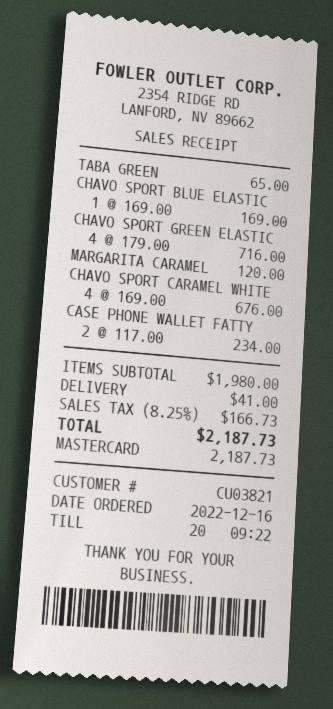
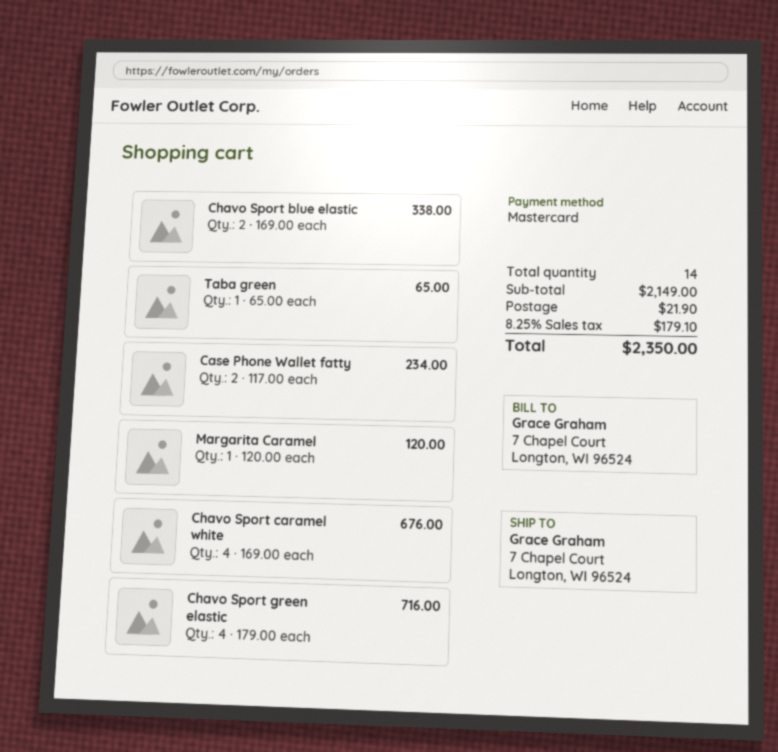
CHAVO SPORT BLUE ELASTIC: 1 x 169.00 = 169.00 -> 2 x 169.00 = 338.00
subtotal: 1980.00 -> 2149.00
shipping: 41.00 -> 21.90
tax: 8.25% = 166.73 -> 8.25% = 179.10
total: 2187.73 -> 2350.00

